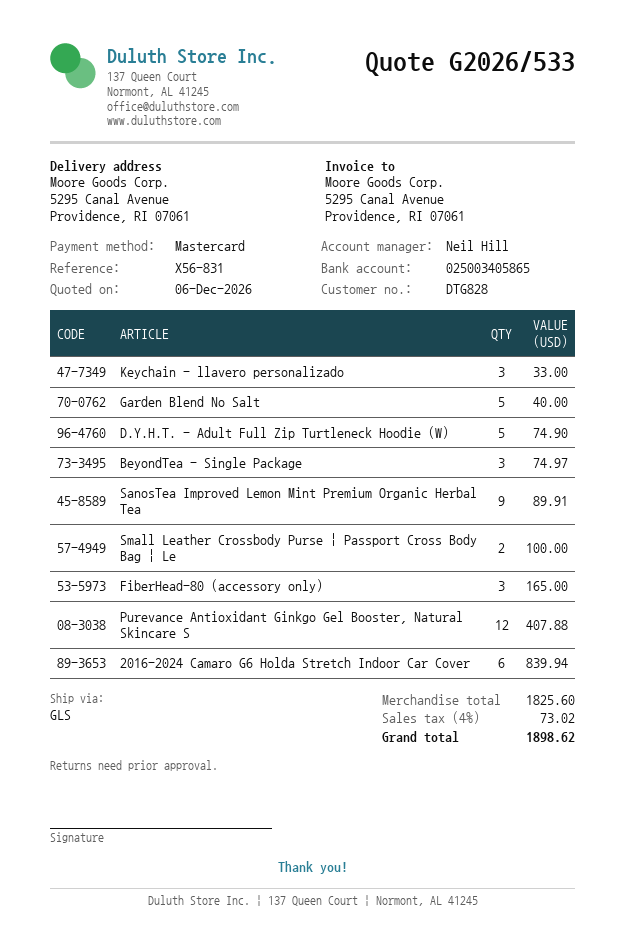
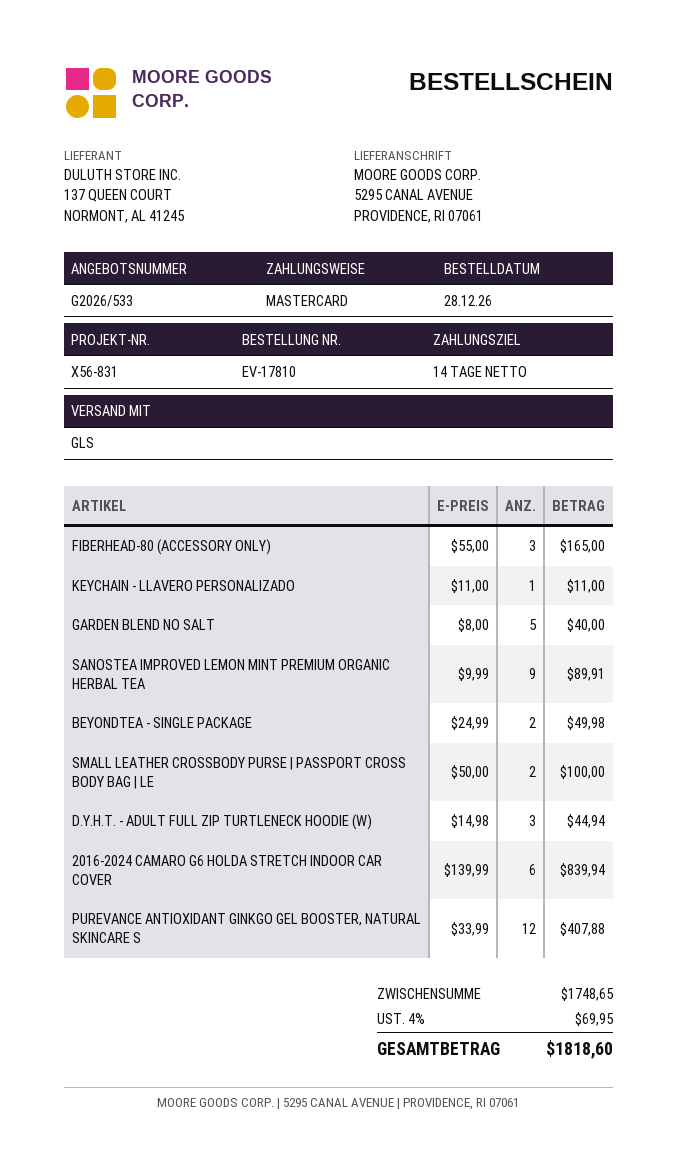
Keychain - llavero personalizado: 3 for 33.00 -> 1 for 11.00
D.Y.H.T. - Adult Full Zip Turtleneck Hoodie (W): 5 for 74.90 -> 3 for 44.94
BeyondTea - Single Package: 3 for 74.97 -> 2 for 49.98
subtotal: 1825.60 -> 1748.65
tax: 4% = 73.02 -> 4% = 69.95
total: 1898.62 -> 1818.60

